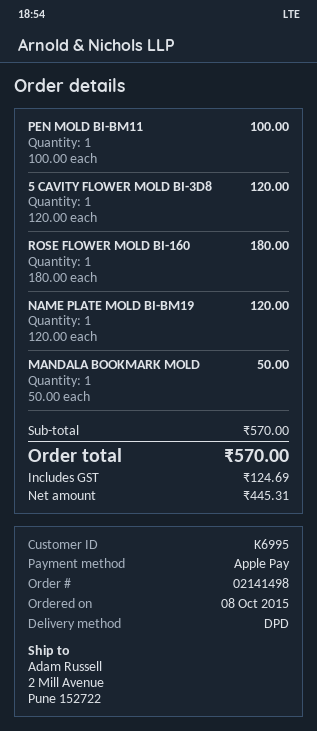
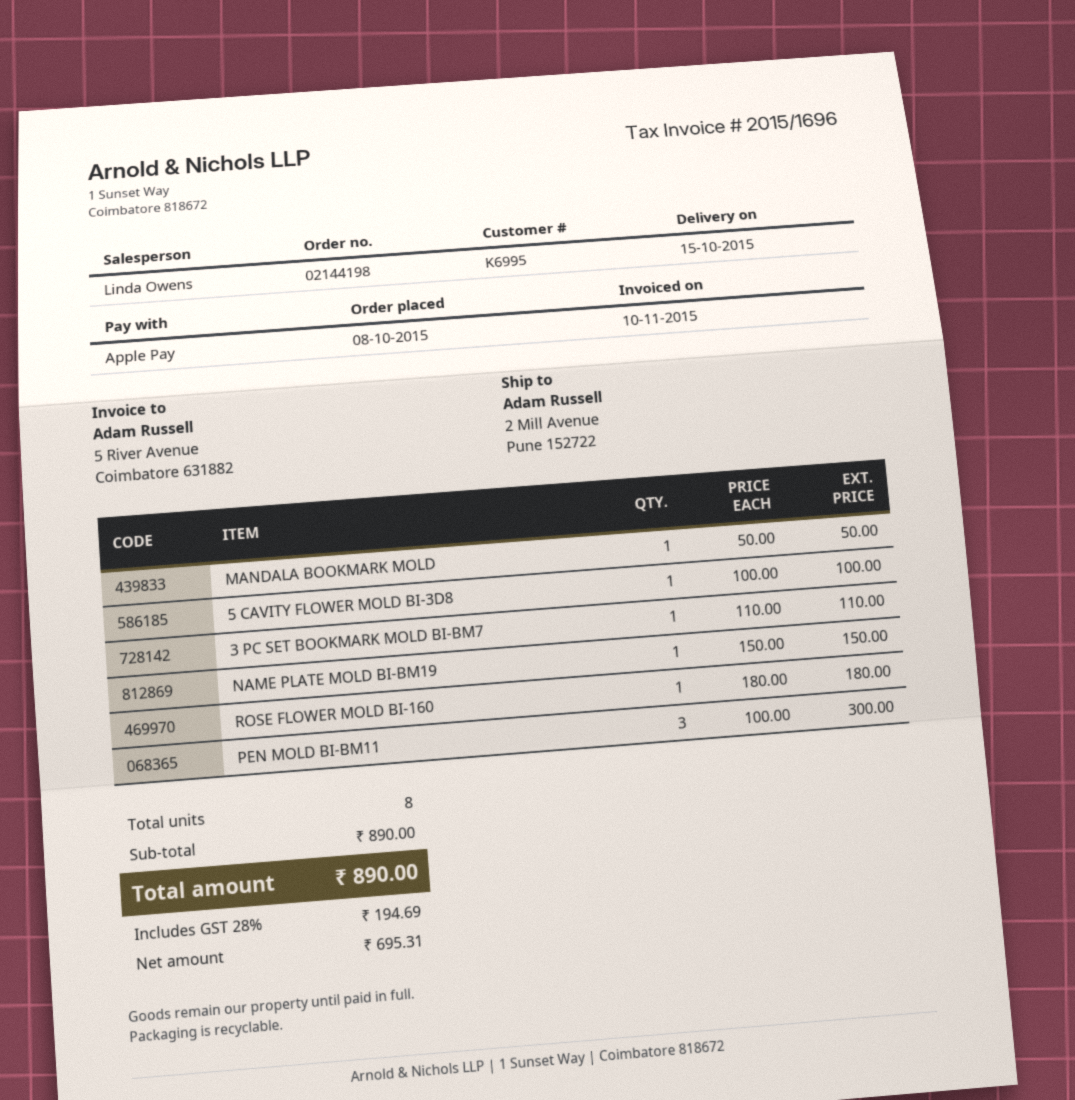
order number: 02141498 -> 02144198
PEN MOLD BI-BM11: 1 x 100.00 = 100.00 -> 3 x 100.00 = 300.00
5 CAVITY FLOWER MOLD BI-3D8: 1 x 120.00 = 120.00 -> 1 x 100.00 = 100.00
NAME PLATE MOLD BI-BM19: 1 x 120.00 = 120.00 -> 1 x 150.00 = 150.00
3 PC SET BOOKMARK MOLD BI-BM7: none -> 1 x 110.00 = 110.00
subtotal: 570.00 -> 890.00
net: 445.31 -> 695.31
tax: 124.69 -> 194.69
total: 570.00 -> 890.00

